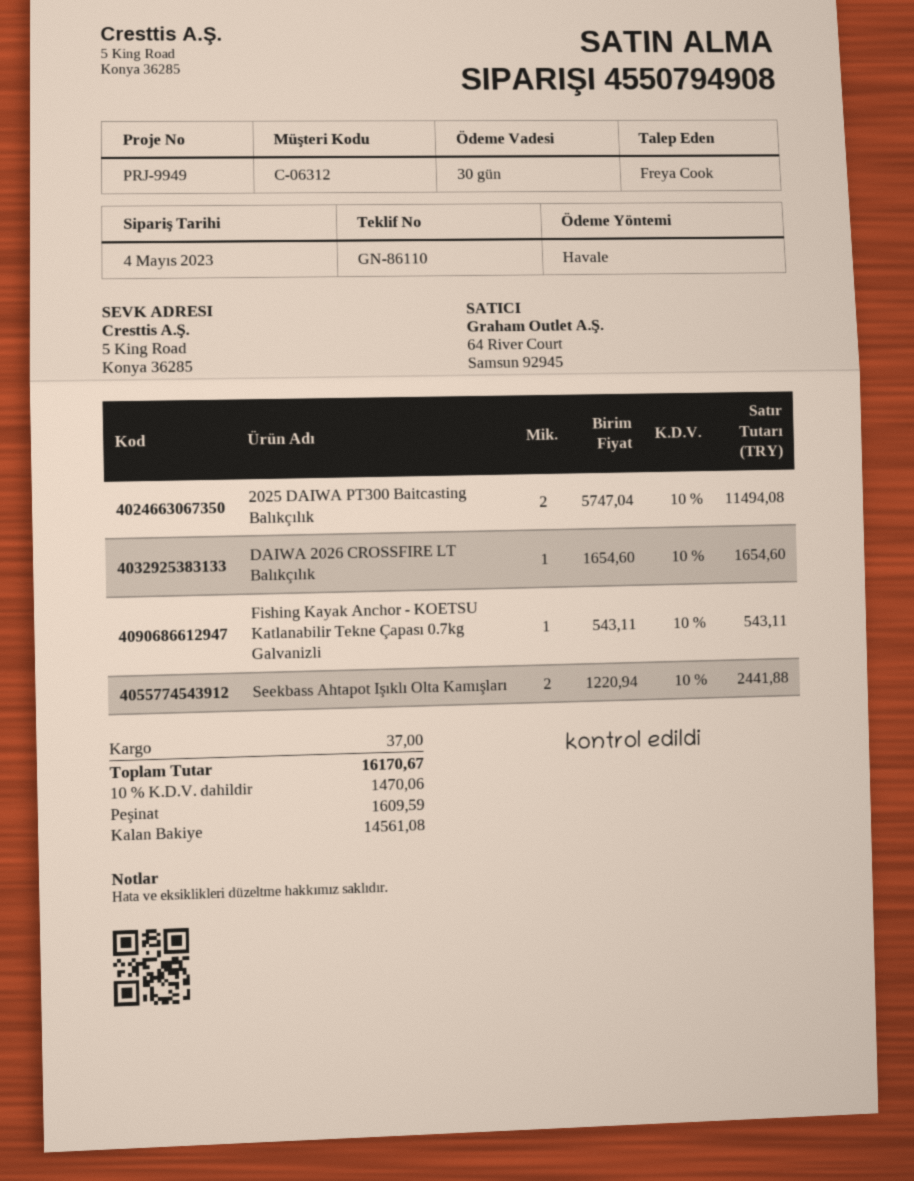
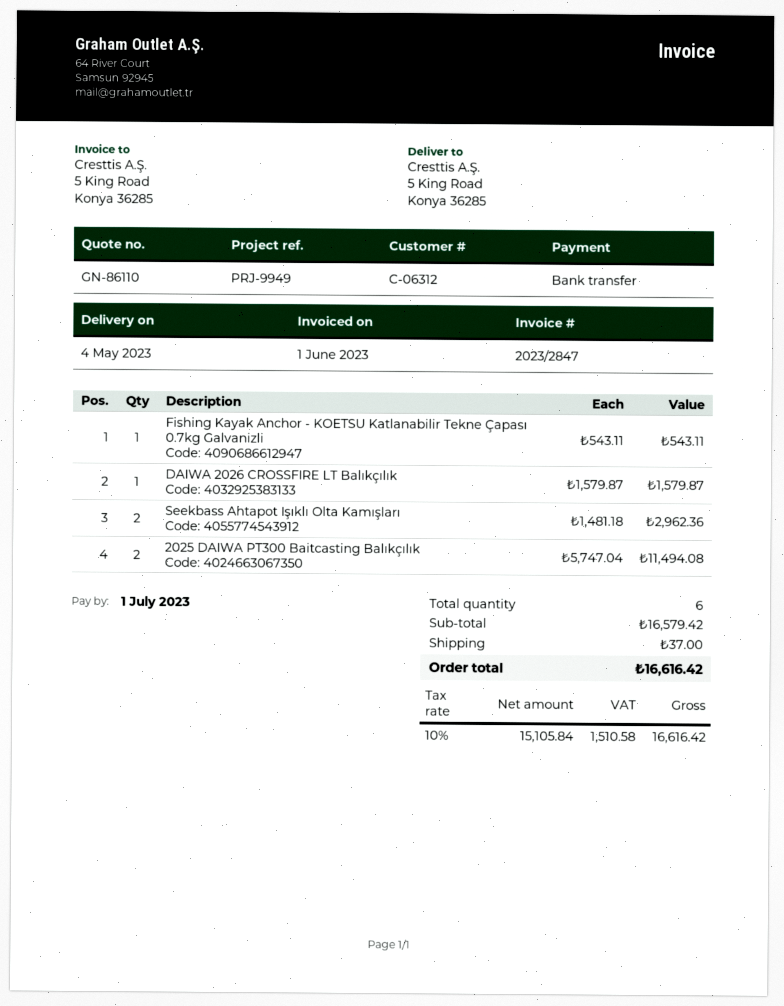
DAIWA 2026 CROSSFIRE LT Balıkçılık: 1 x 1654.60 = 1654.60 -> 1 x 1579.87 = 1579.87
Seekbass Ahtapot Işıklı Olta Kamışları: 2 x 1220.94 = 2441.88 -> 2 x 1481.18 = 2962.36
tax: 10% = 1470.06 -> 10% = 1510.58
total: 16170.67 -> 16616.42

